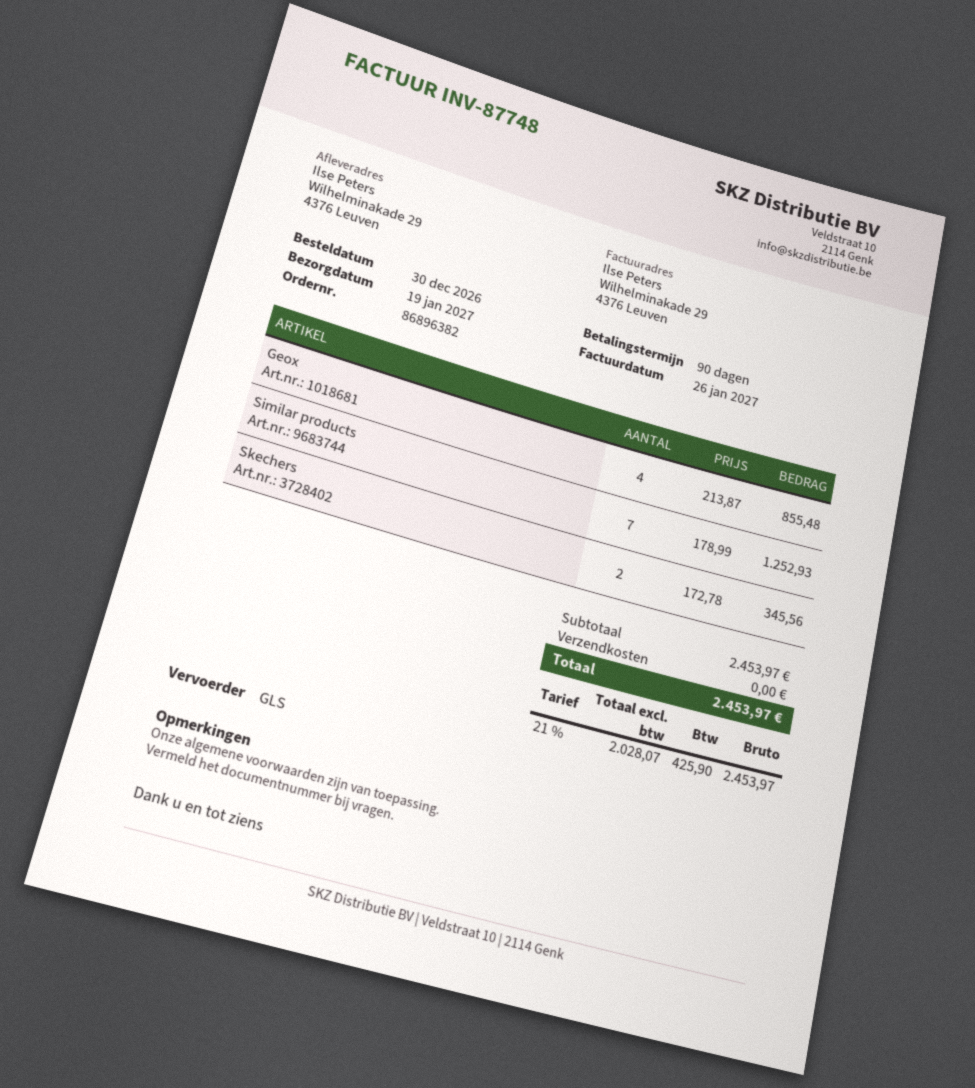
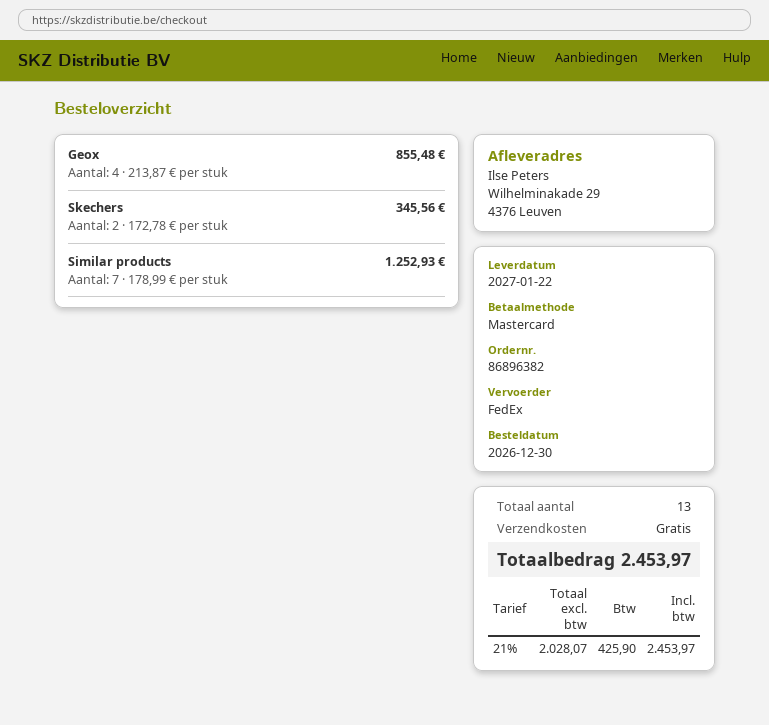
delivery date: 2027-01-19 -> 2027-01-22
shipping method: GLS -> FedEx

